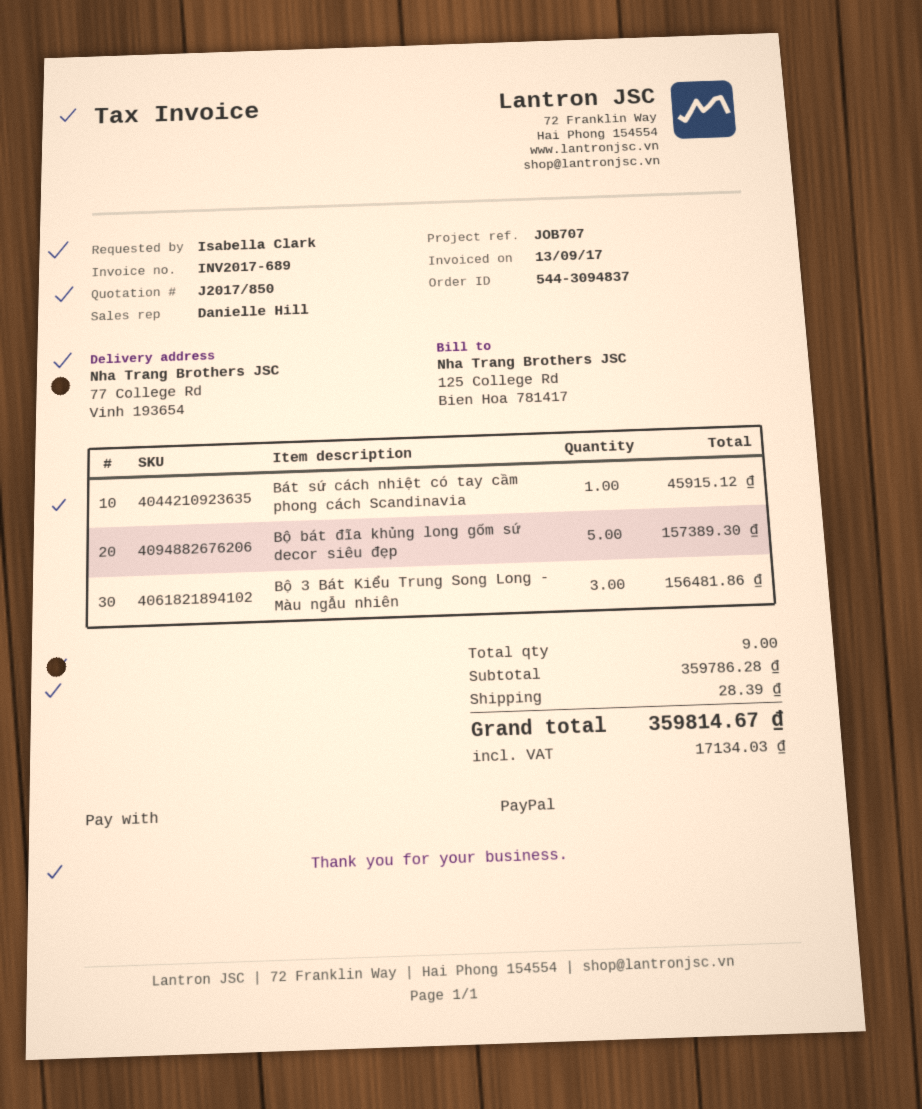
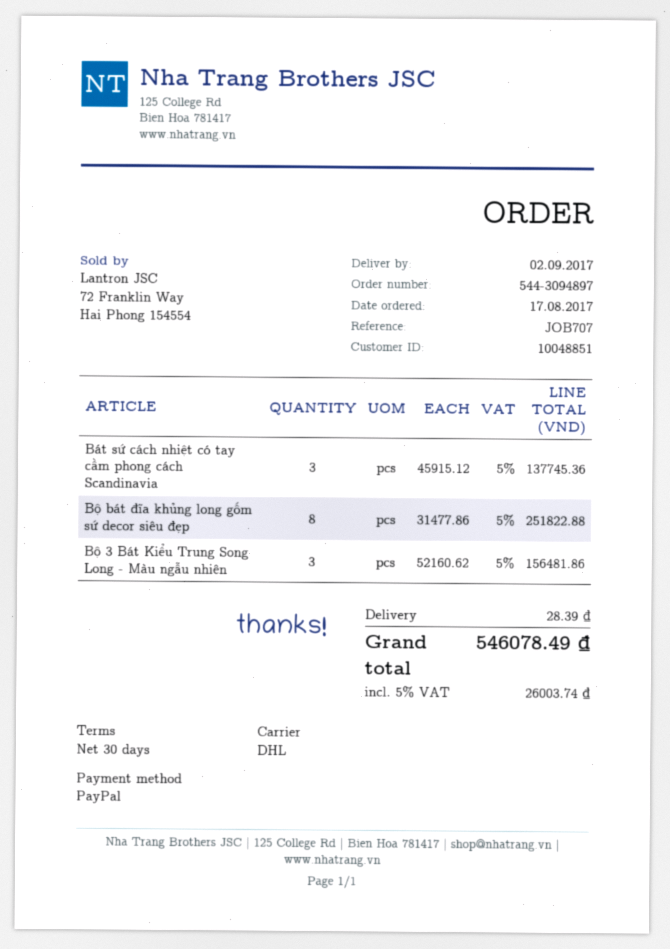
order number: 544-3094837 -> 544-3094897
Bát sứ cách nhiệt có tay cầm phong cách Scandinavia: 1 for 45915.12 -> 3 for 137745.36
Bộ bát đĩa khủng long gốm sứ decor siêu đẹp: 5 for 157389.30 -> 8 for 251822.88
tax: 17134.03 -> 26003.74
total: 359814.67 -> 546078.49

